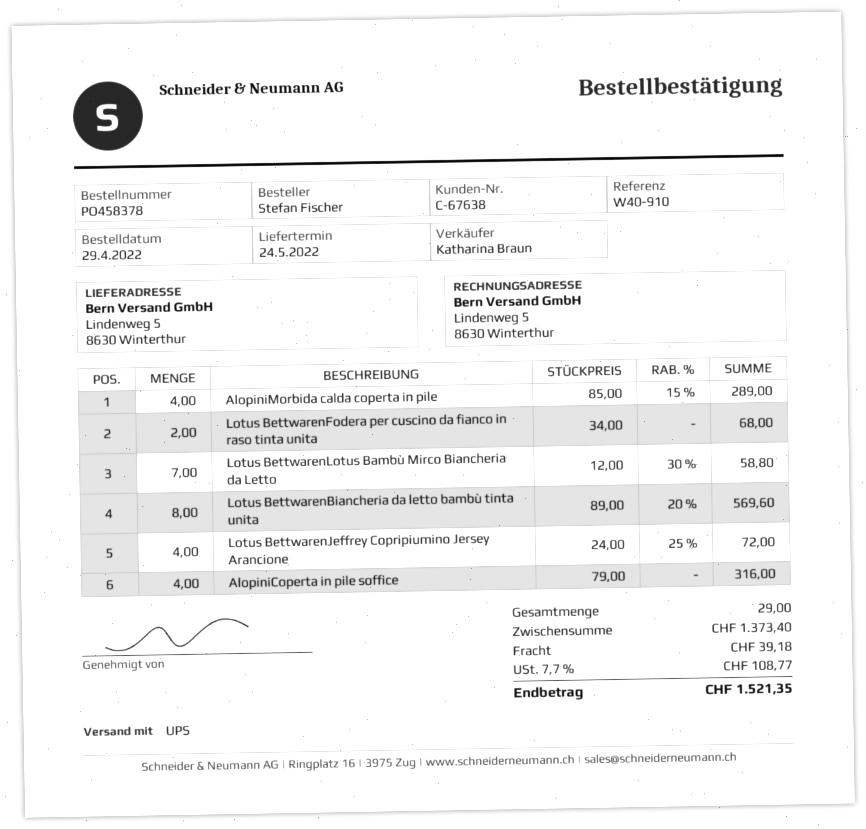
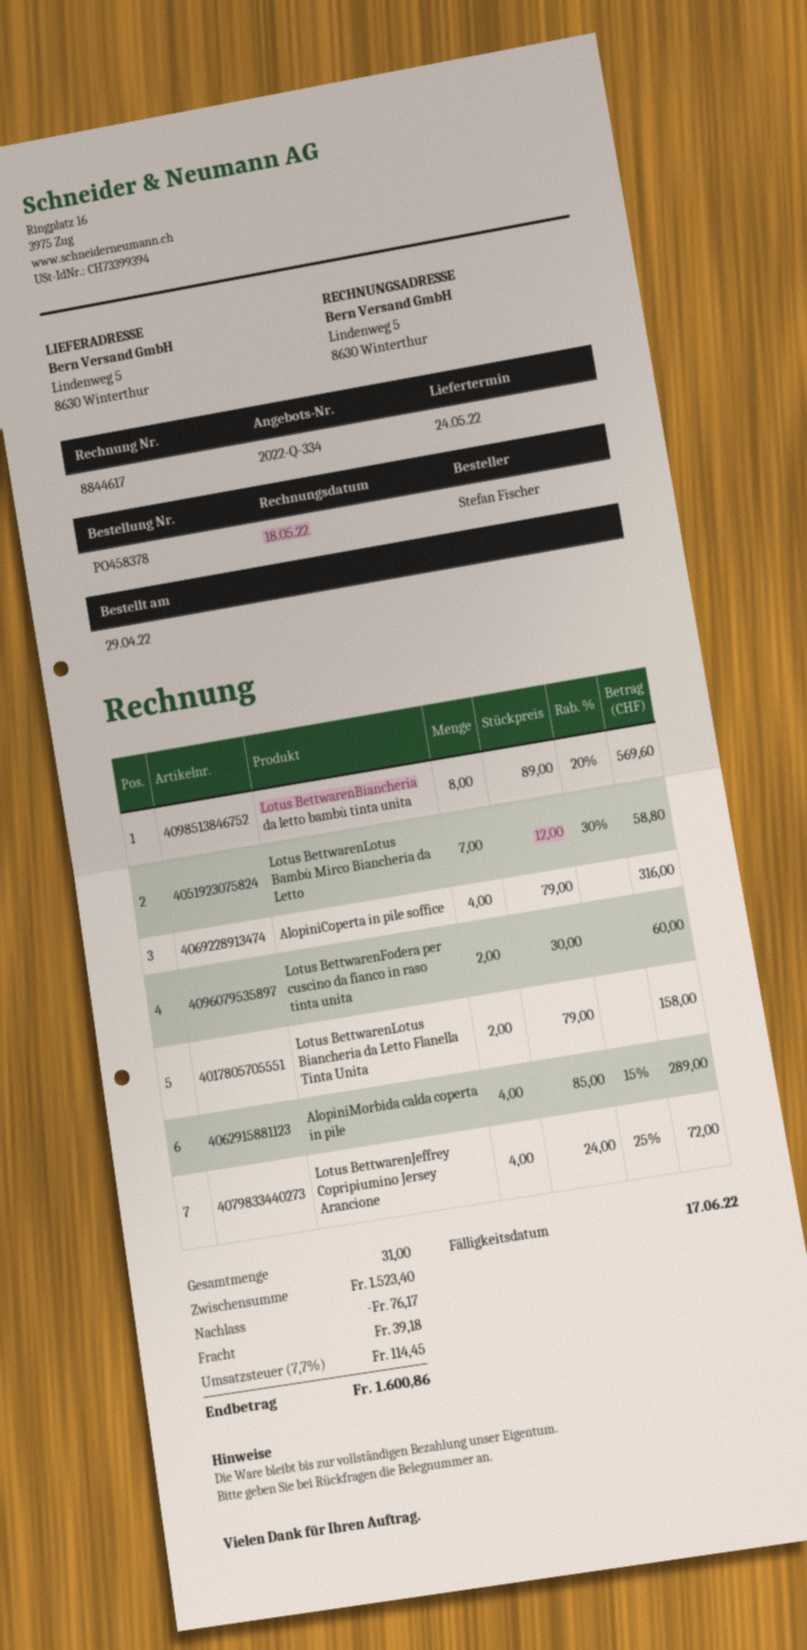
Lotus BettwarenFodera per cuscino da fianco in raso tinta unita: 2 x 34.00 = 68.00 -> 2 x 30.00 = 60.00
Lotus BettwarenLotus Biancheria da Letto Flanella Tinta Unita: none -> 2 x 79.00 = 158.00
total quantity: 29 -> 31
subtotal: 1373.40 -> 1523.40
discount: none -> 76.17
tax: 7.7% = 108.77 -> 7.7% = 114.45
total: 1521.35 -> 1600.86

